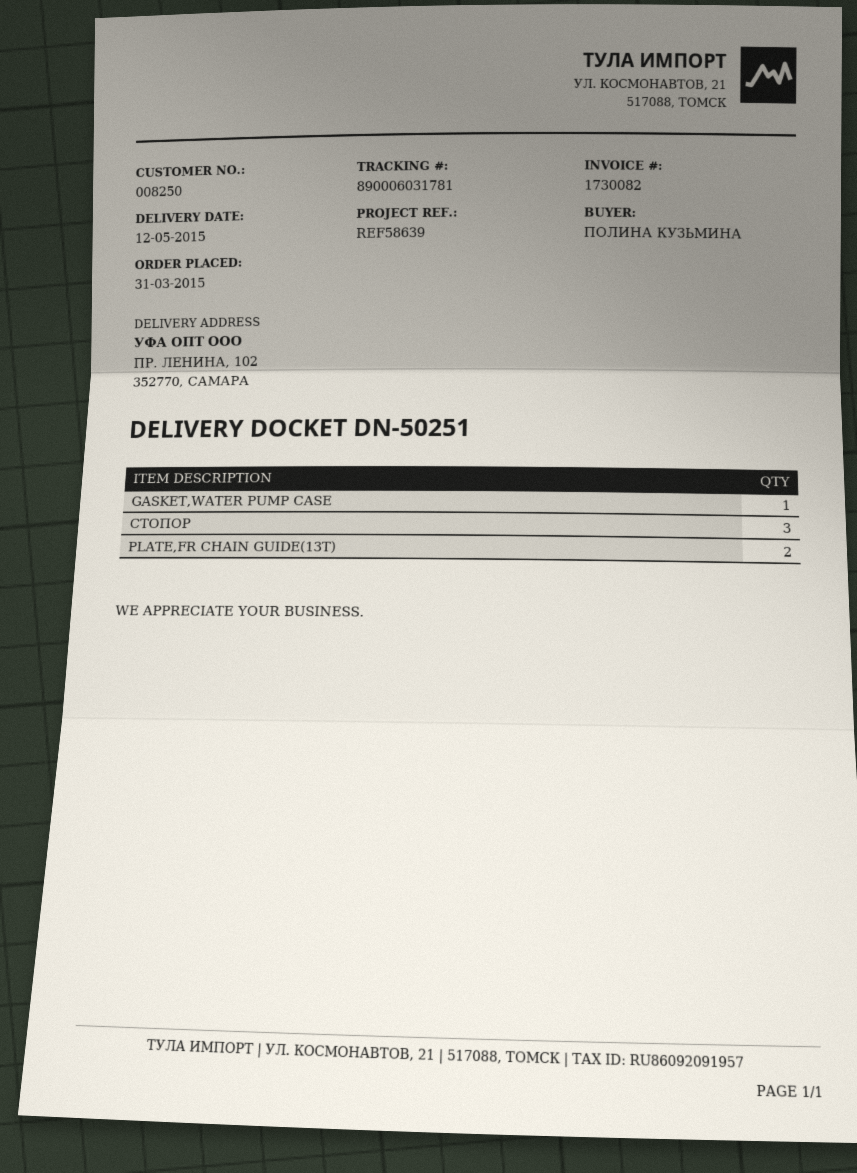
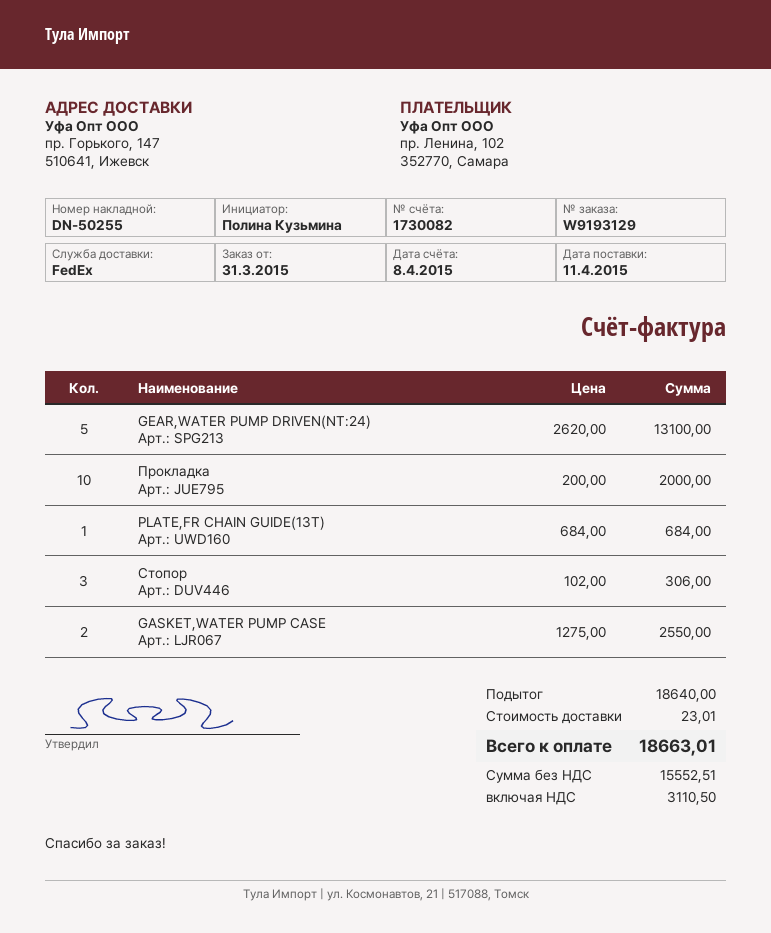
delivery note number: DN-50251 -> DN-50255
delivery date: 2015-05-12 -> 2015-04-11
ship to: ПР. ЛЕНИНА, 102, 352770, САМАРА -> пр. Горького, 147, 510641, Ижевск
GASKET,WATER PUMP CASE: 1 -> 2
PLATE,FR CHAIN GUIDE(13T): 2 -> 1
GEAR,WATER PUMP DRIVEN(NT:24): none -> 5
Прокладка: none -> 10

